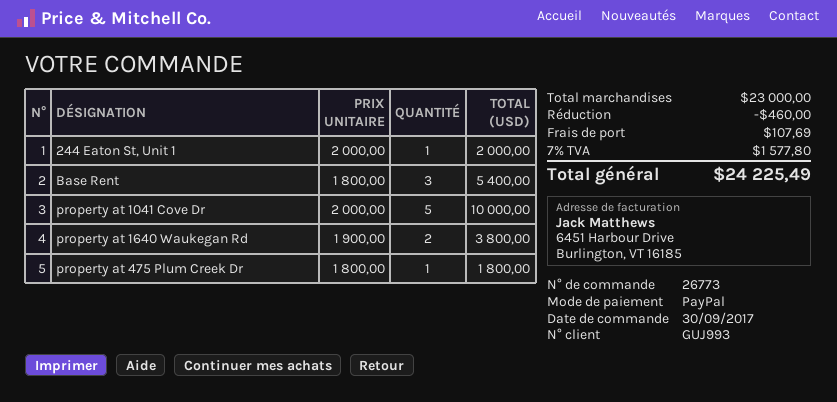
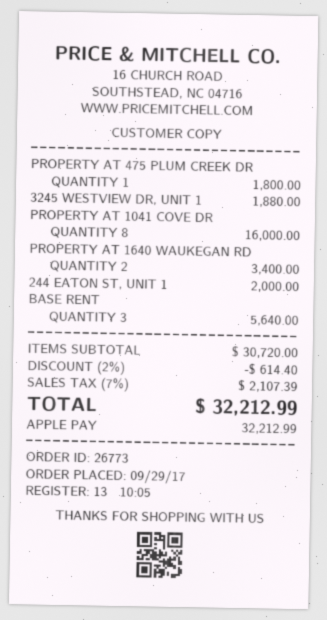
order date: 2017-09-30 -> 2017-09-29
payment method: PayPal -> Apple Pay
Base Rent: 3 for 5400.00 -> 3 for 5640.00
property at 1041 Cove Dr: 5 for 10000.00 -> 8 for 16000.00
property at 1640 Waukegan Rd: 2 for 3800.00 -> 2 for 3400.00
3245 WESTVIEW DR, UNIT 1: none -> 1 for 1880.00
subtotal: 23000.00 -> 30720.00
discount: 460.00 -> 614.40
shipping: 107.69 -> none
tax: 7% = 1577.80 -> 7% = 2107.39
total: 24225.49 -> 32212.99

